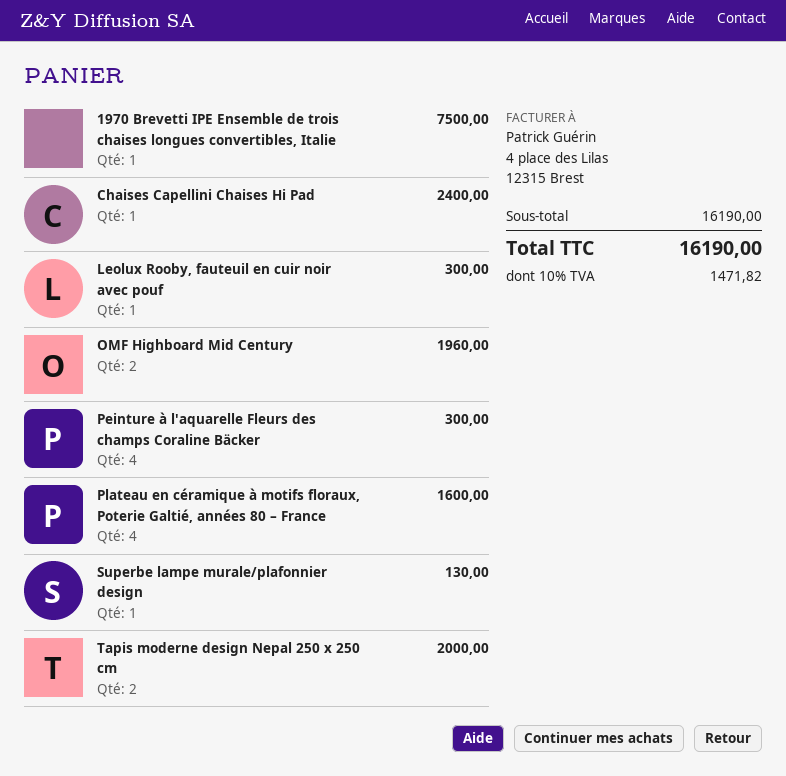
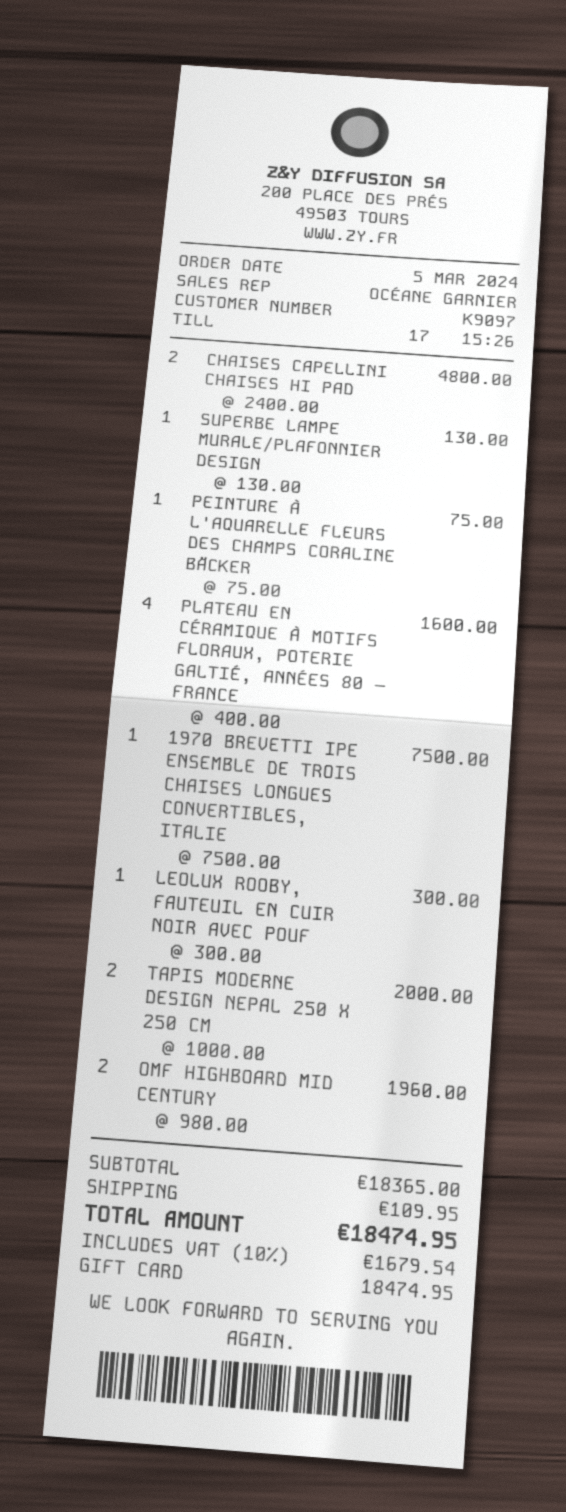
Chaises Capellini Chaises Hi Pad: 1 for 2400.00 -> 2 for 4800.00
Peinture à l'aquarelle Fleurs des champs Coraline Bäcker: 4 for 300.00 -> 1 for 75.00
subtotal: 16190.00 -> 18365.00
shipping: none -> 109.95
tax: 10% = 1471.82 -> 10% = 1679.54
total: 16190.00 -> 18474.95

